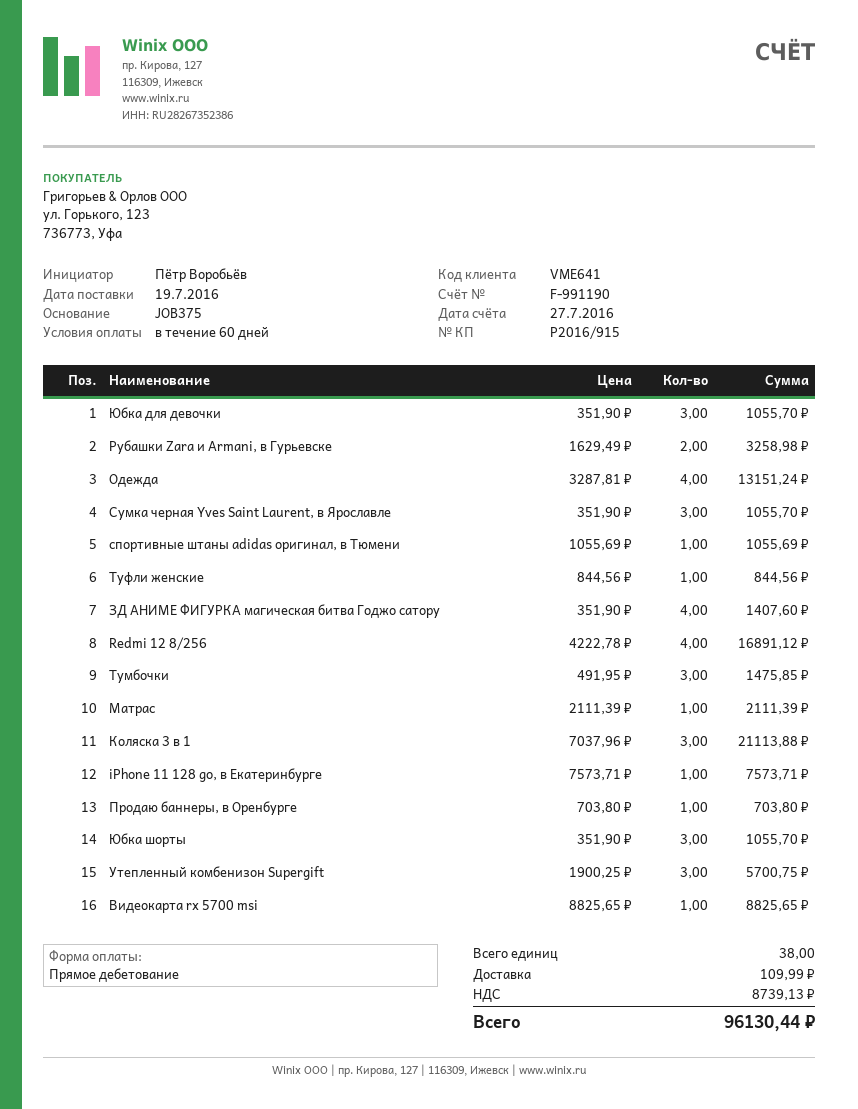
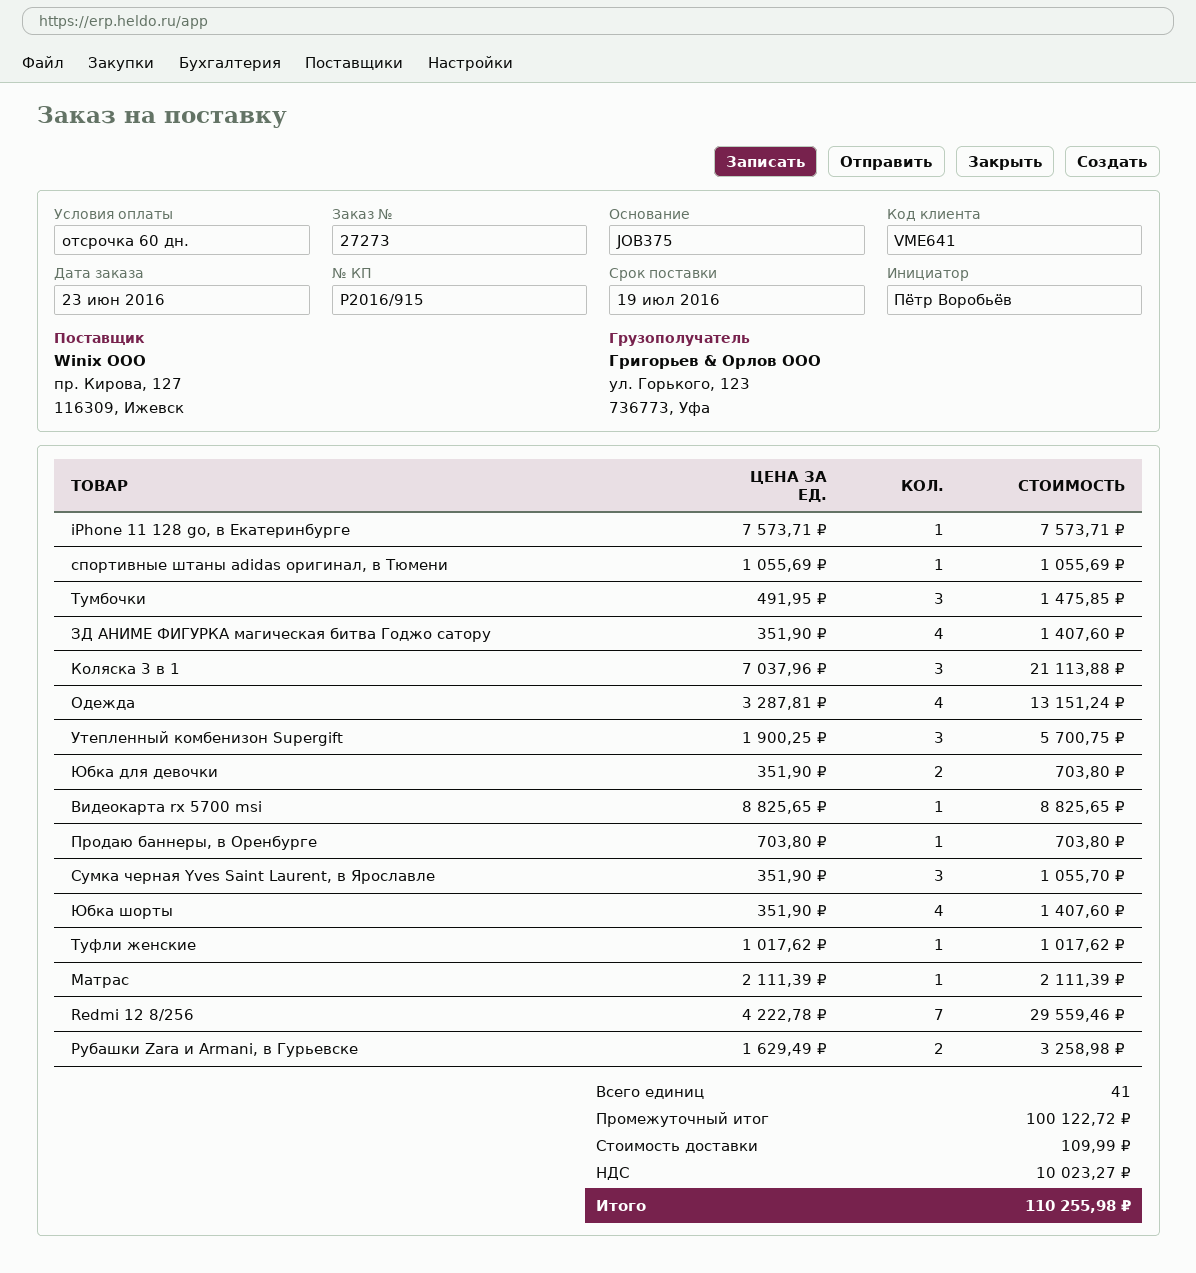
Юбка для девочки: 3 x 351.90 = 1055.70 -> 2 x 351.90 = 703.80
Туфли женские: 1 x 844.56 = 844.56 -> 1 x 1017.62 = 1017.62
Redmi 12 8/256: 4 x 4222.78 = 16891.12 -> 7 x 4222.78 = 29559.46
Юбка шорты: 3 x 351.90 = 1055.70 -> 4 x 351.90 = 1407.60
total quantity: 38 -> 41
tax: 8739.13 -> 10023.27
total: 96130.44 -> 110255.98

